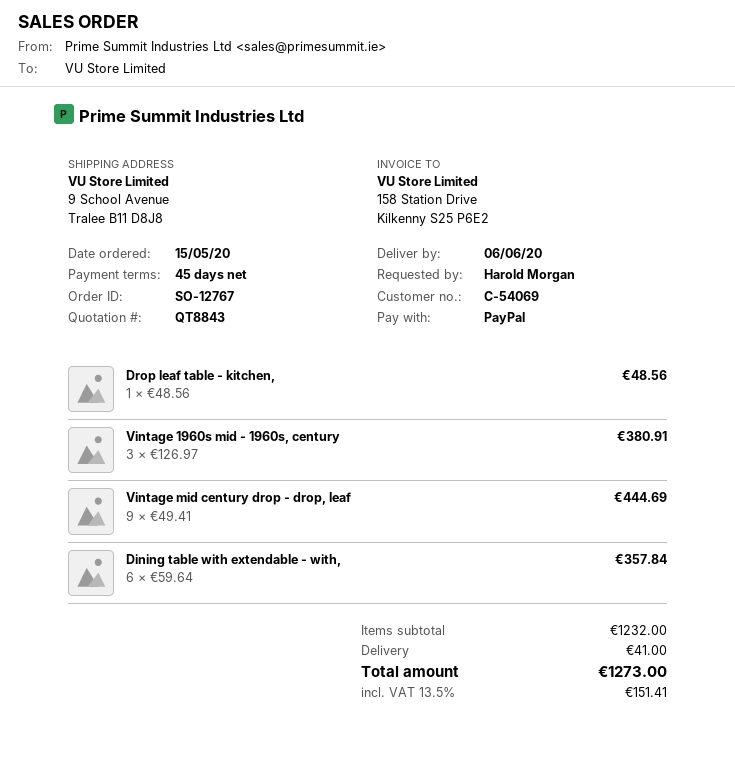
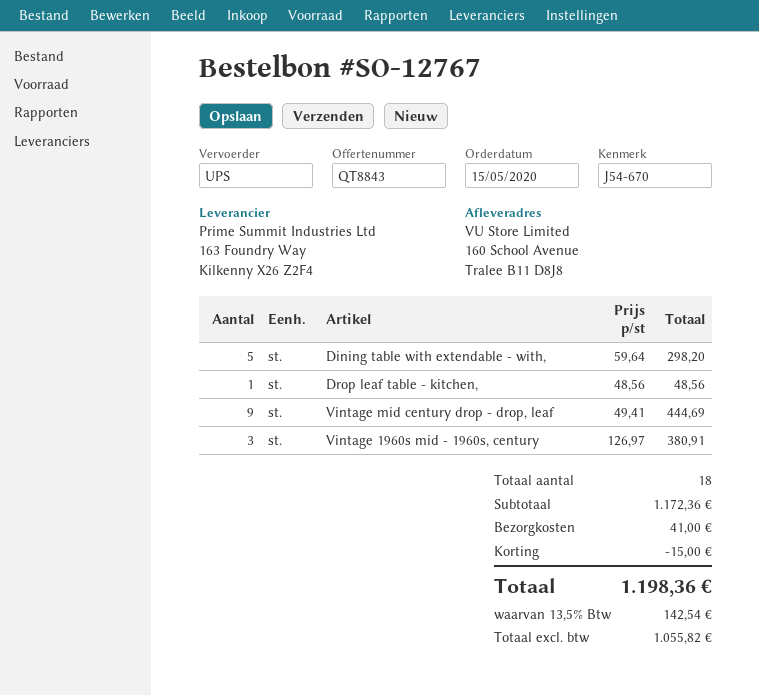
ship to: 9 School Avenue, Tralee B11 D8J8 -> 160 School Avenue, Tralee B11 D8J8
Dining table with extendable - with,: 6 x 59.64 = 357.84 -> 5 x 59.64 = 298.20
subtotal: 1232.00 -> 1172.36
discount: none -> 15.00
tax: 13.5% = 151.41 -> 13.5% = 142.54
total: 1273.00 -> 1198.36

